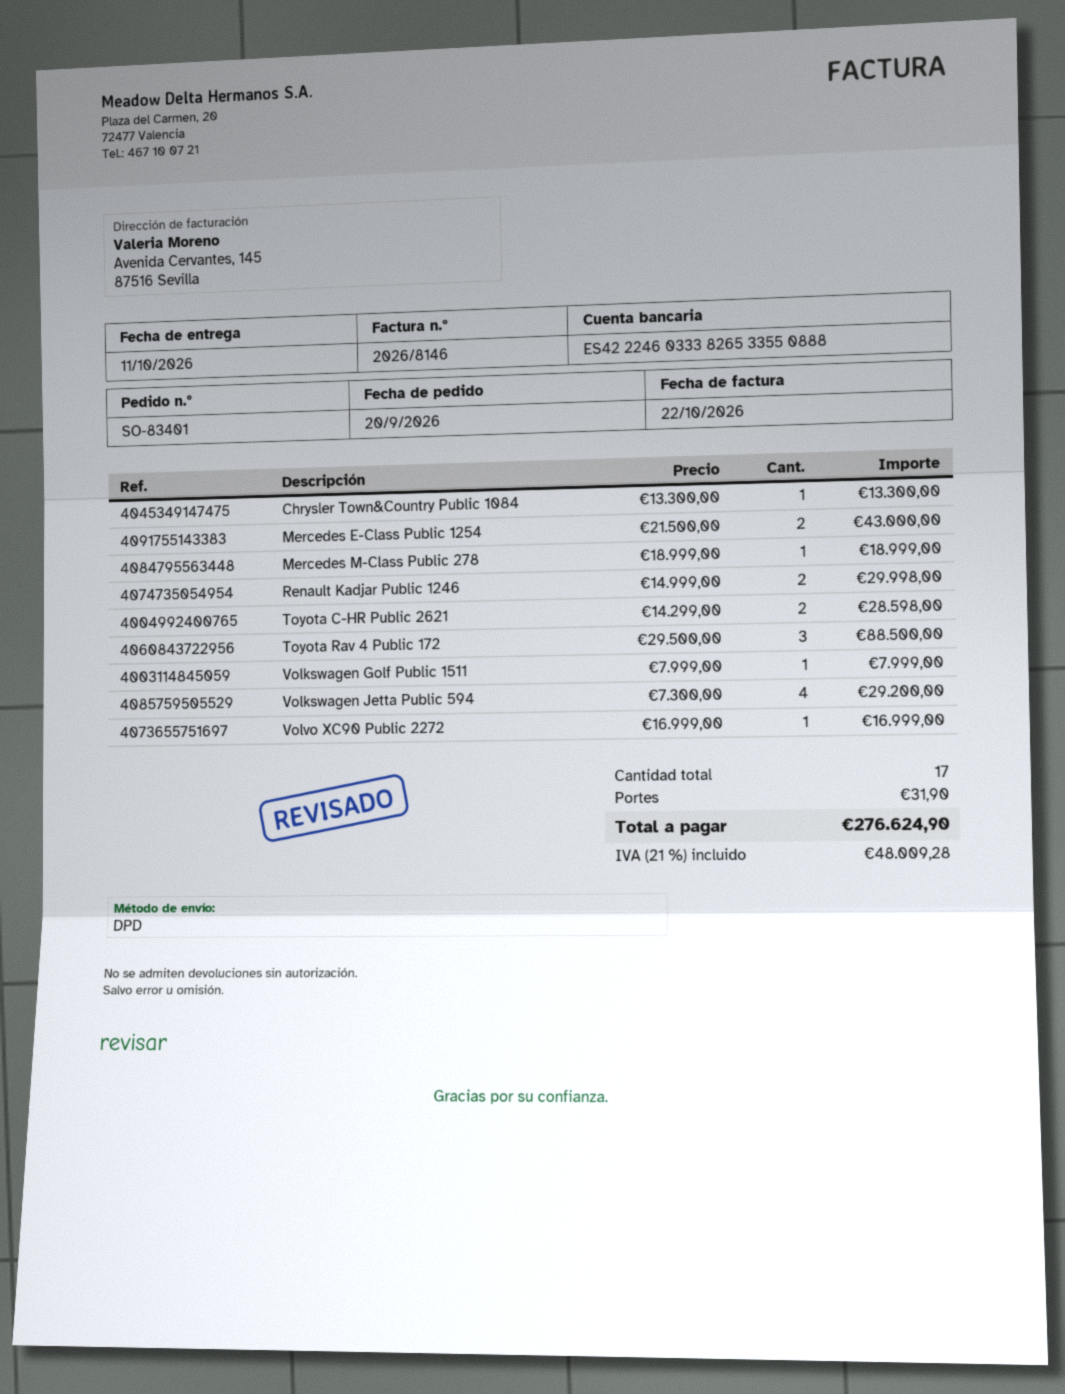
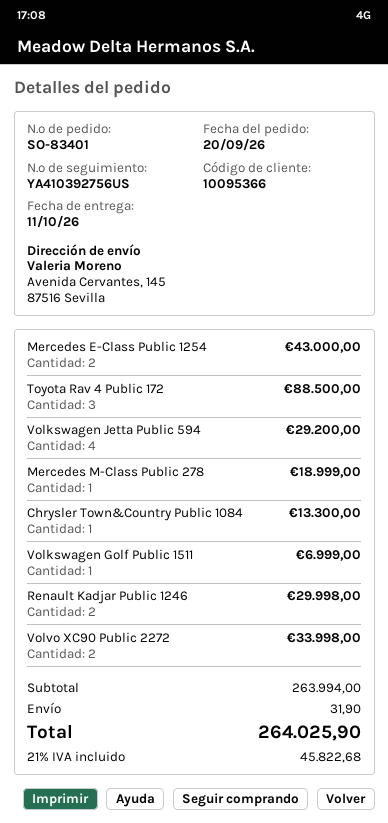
Toyota C-HR Public 2621: 2 for 28598.00 -> none
Volkswagen Golf Public 1511: 1 for 7999.00 -> 1 for 6999.00
Volvo XC90 Public 2272: 1 for 16999.00 -> 2 for 33998.00
tax: 21% = 48009.28 -> 21% = 45822.68
total: 276624.90 -> 264025.90

